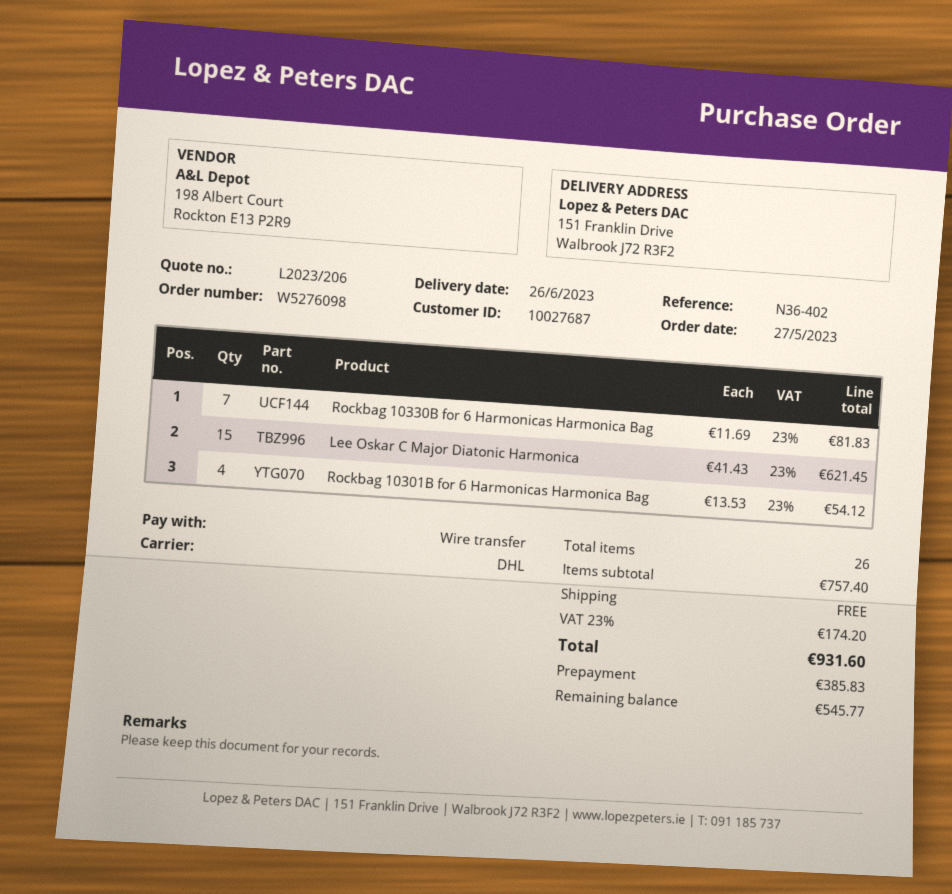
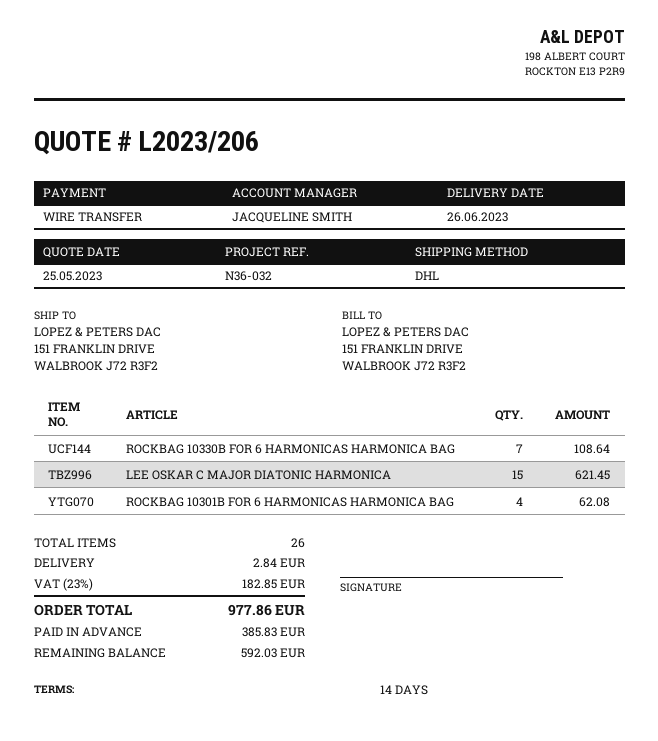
reference: N36-402 -> N36-032
Rockbag 10330B for 6 Harmonicas Harmonica Bag: 7 for 81.83 -> 7 for 108.64
Rockbag 10301B for 6 Harmonicas Harmonica Bag: 4 for 54.12 -> 4 for 62.08
shipping: 0.00 -> 2.84
tax: 23% = 174.20 -> 23% = 182.85
total: 931.60 -> 977.86
balance: 545.77 -> 592.03

